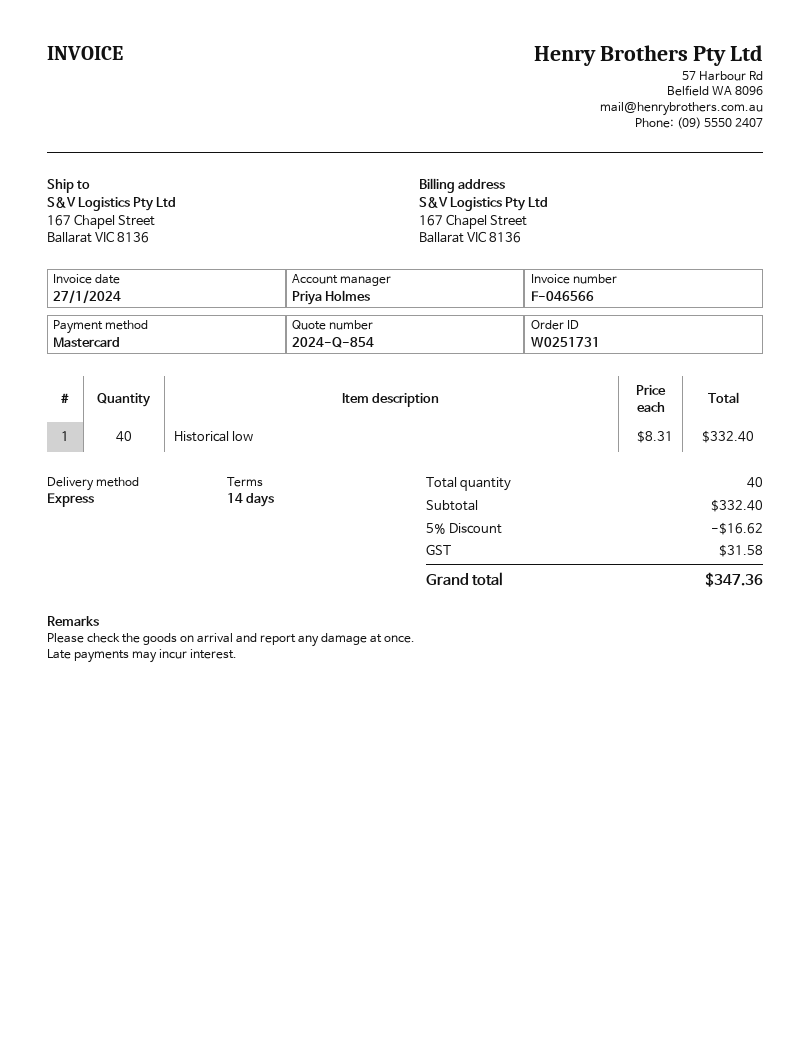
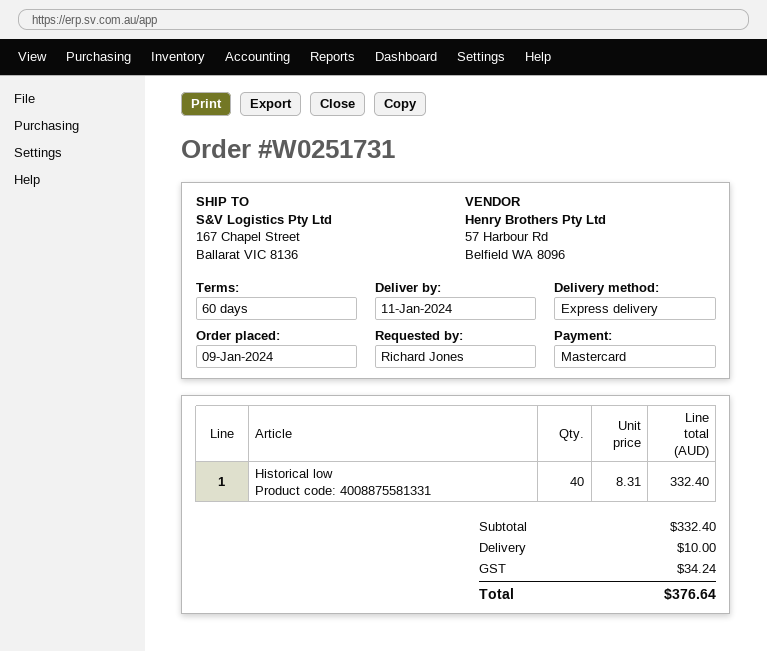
payment terms: 14 days -> 60 days
discount: 5% = 16.62 -> none
shipping: none -> 10.00
tax: 31.58 -> 34.24
total: 347.36 -> 376.64

